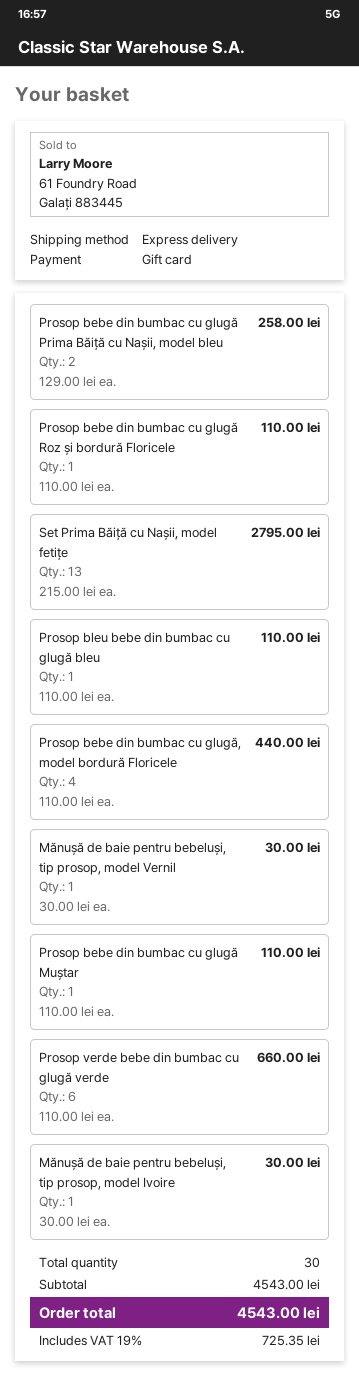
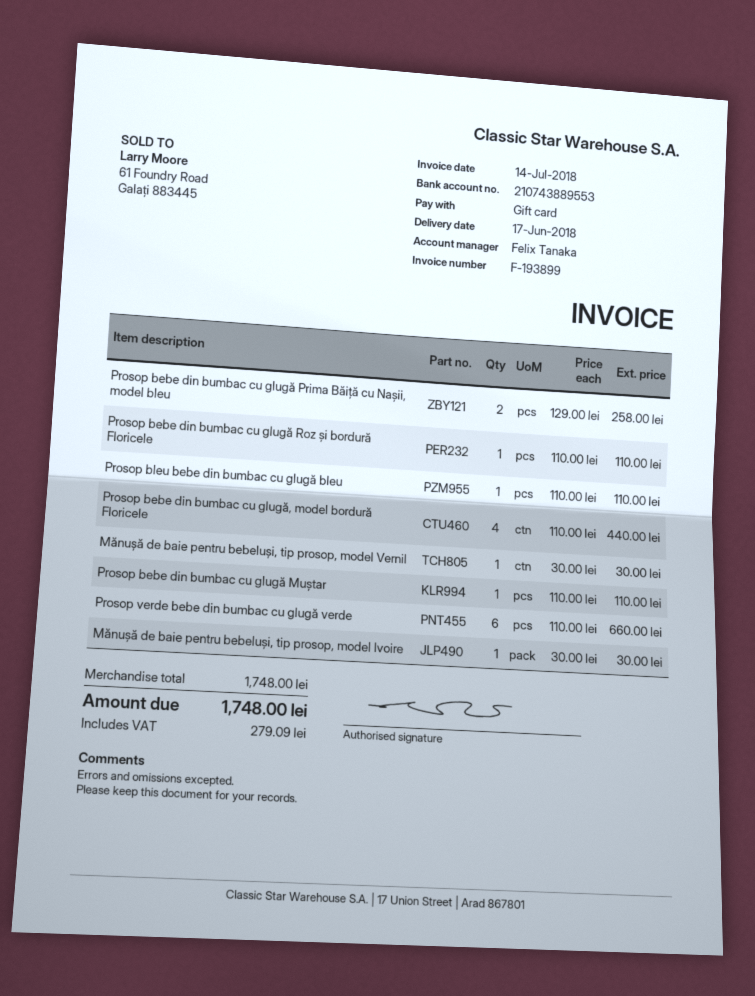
Set Prima Băiță cu Nașii, model fetițe: 13 x 215.00 = 2795.00 -> none
subtotal: 4543.00 -> 1748.00
tax: 725.35 -> 279.09
total: 4543.00 -> 1748.00

